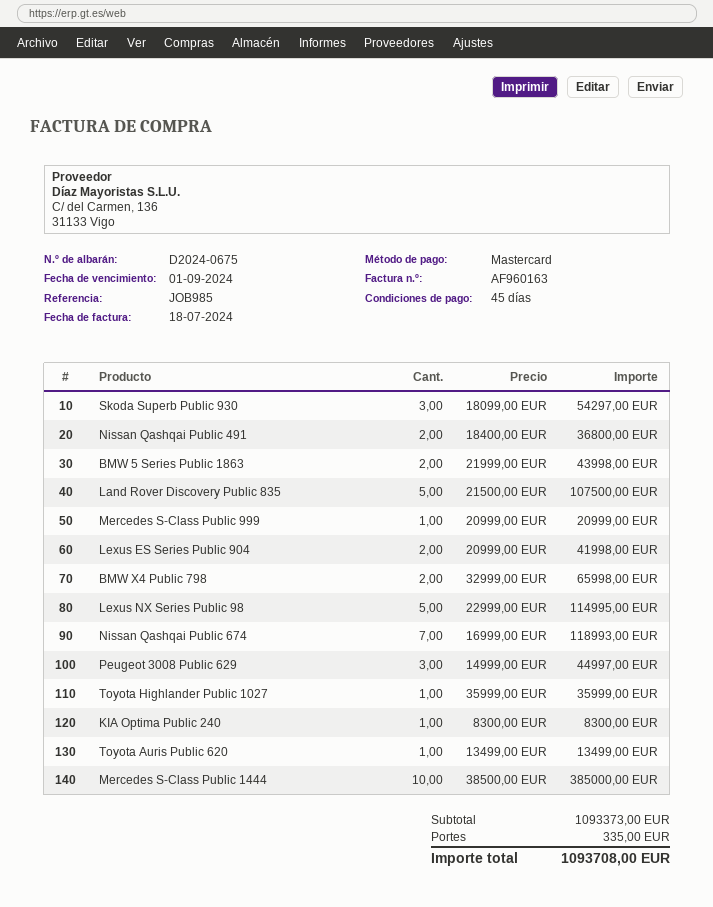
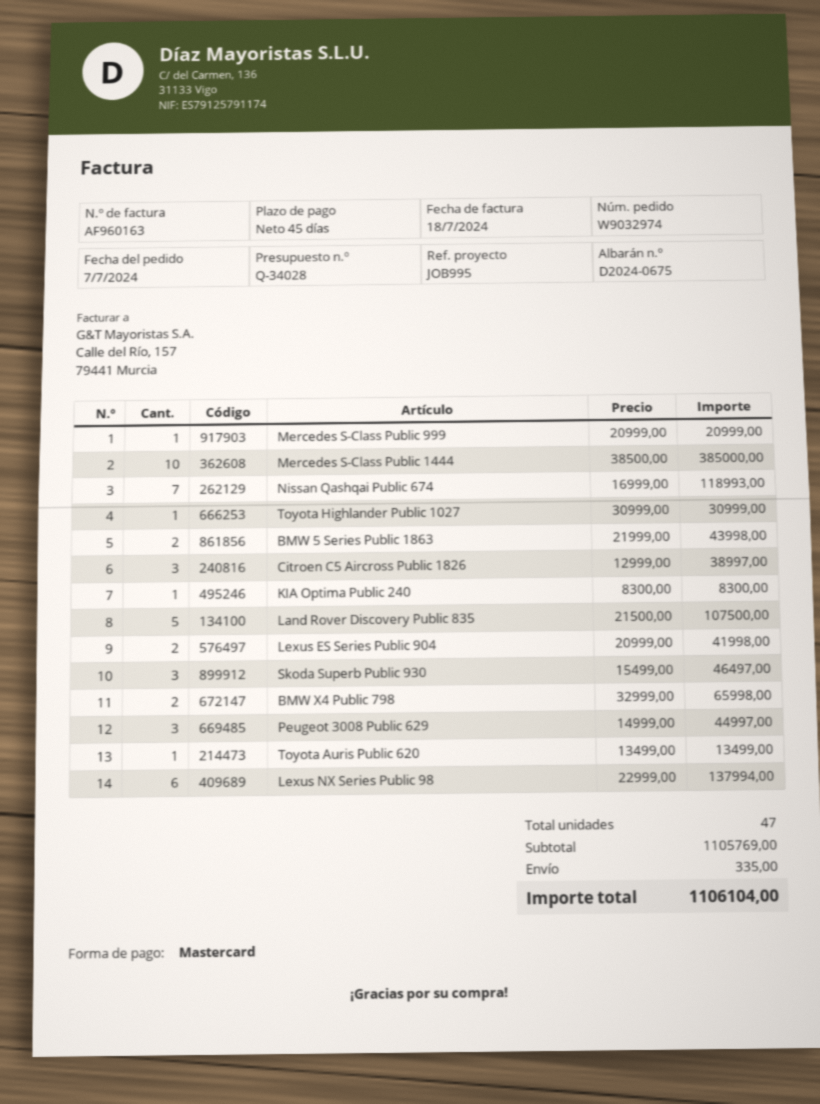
reference: JOB985 -> JOB995
Skoda Superb Public 930: 3 x 18099.00 = 54297.00 -> 3 x 15499.00 = 46497.00
Nissan Qashqai Public 491: 2 x 18400.00 = 36800.00 -> none
Lexus NX Series Public 98: 5 x 22999.00 = 114995.00 -> 6 x 22999.00 = 137994.00
Toyota Highlander Public 1027: 1 x 35999.00 = 35999.00 -> 1 x 30999.00 = 30999.00
Citroen C5 Aircross Public 1826: none -> 3 x 12999.00 = 38997.00
subtotal: 1093373.00 -> 1105769.00
total: 1093708.00 -> 1106104.00

